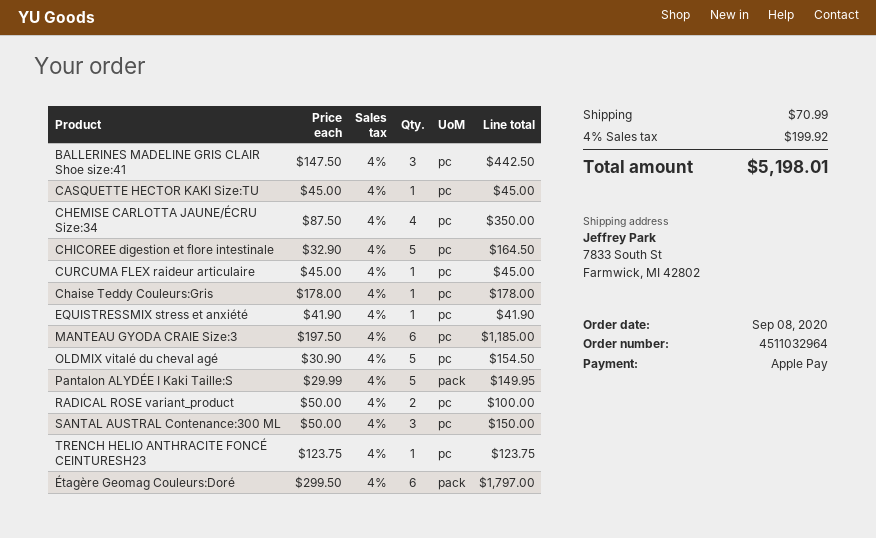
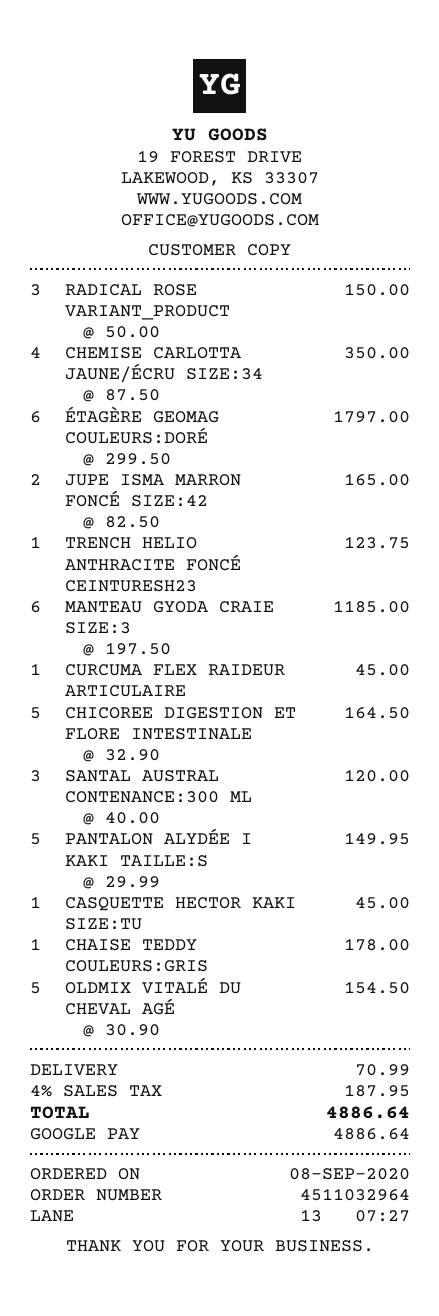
payment method: Apple Pay -> Google Pay
BALLERINES MADELINE GRIS CLAIR Shoe size:41: 3 x 147.50 = 442.50 -> none
EQUISTRESSMIX stress et anxiété: 1 x 41.90 = 41.90 -> none
RADICAL ROSE variant_product: 2 x 50.00 = 100.00 -> 3 x 50.00 = 150.00
SANTAL AUSTRAL Contenance:300 ML: 3 x 50.00 = 150.00 -> 3 x 40.00 = 120.00
JUPE ISMA MARRON FONCÉ SIZE:42: none -> 2 x 82.50 = 165.00
tax: 4% = 199.92 -> 4% = 187.95
total: 5198.01 -> 4886.64

